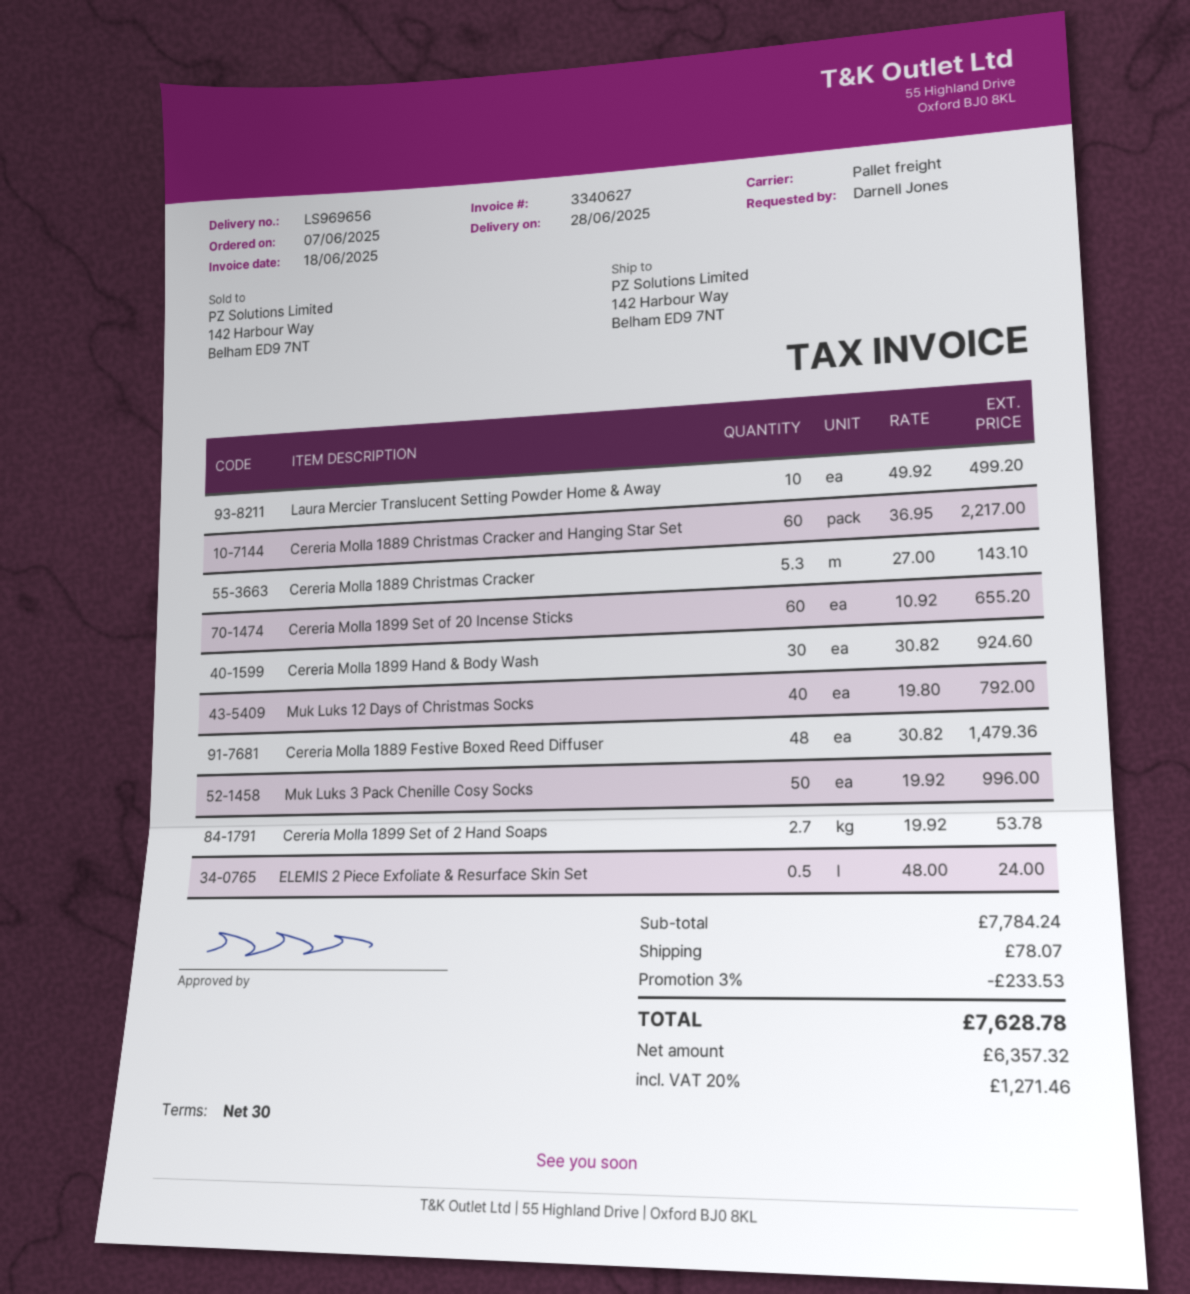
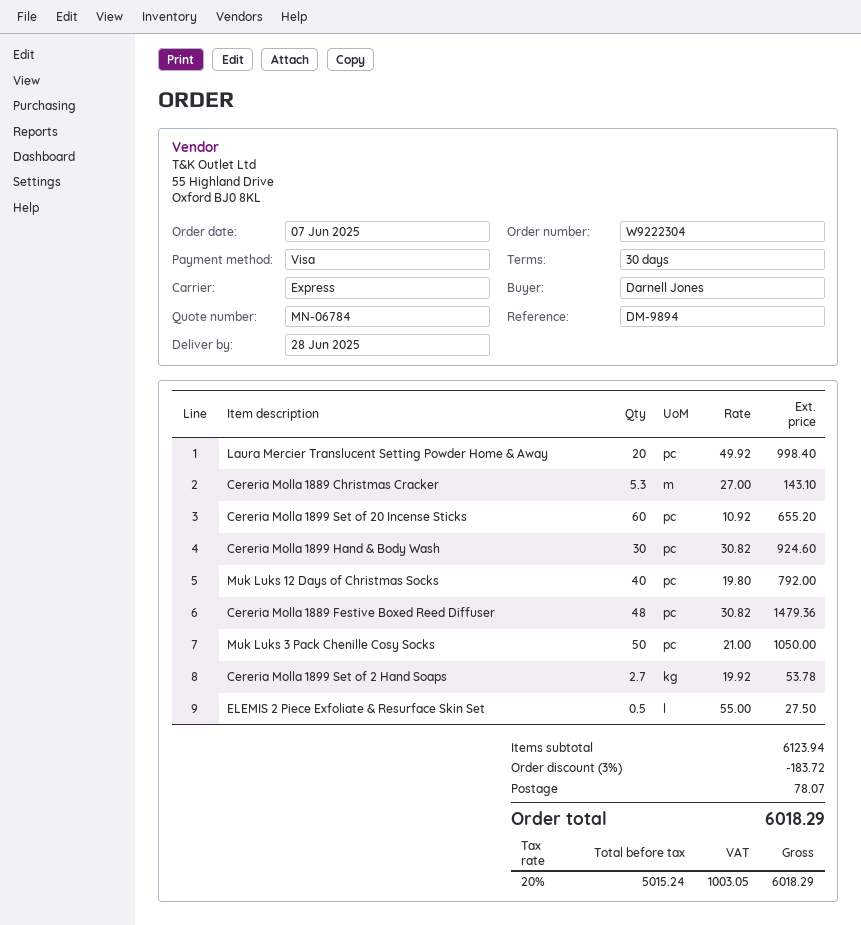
shipping method: pallet freight -> express
Laura Mercier Translucent Setting Powder Home & Away: 10 x 49.92 = 499.20 -> 20 x 49.92 = 998.40
Cereria Molla 1889 Christmas Cracker and Hanging Star Set: 60 x 36.95 = 2217.00 -> none
Muk Luks 3 Pack Chenille Cosy Socks: 50 x 19.92 = 996.00 -> 50 x 21.00 = 1050.00
ELEMIS 2 Piece Exfoliate & Resurface Skin Set: 0.5 x 48.00 = 24.00 -> 0.5 x 55.00 = 27.50
subtotal: 7784.24 -> 6123.94
discount: 3% = 233.53 -> 3% = 183.72
net: 6357.32 -> 5015.24
tax: 20% = 1271.46 -> 20% = 1003.05
total: 7628.78 -> 6018.29

